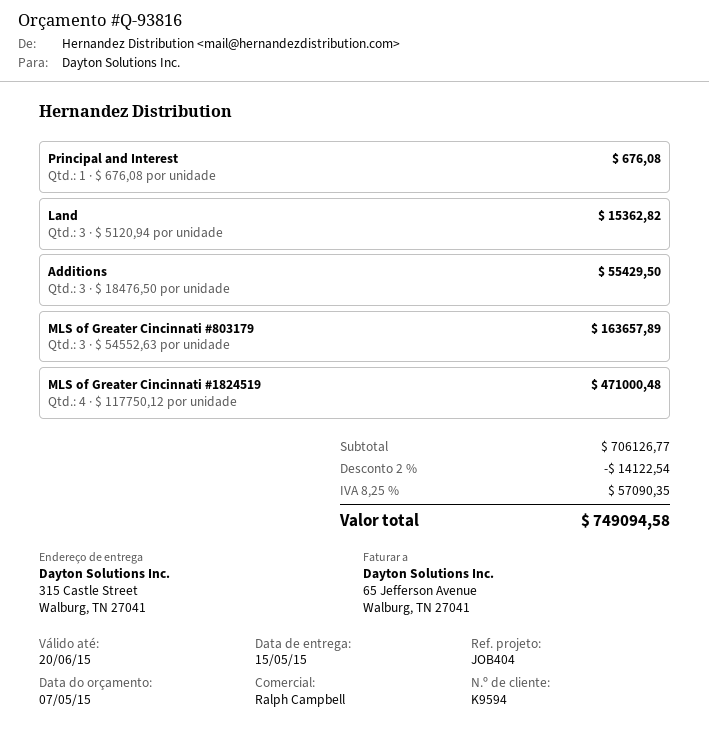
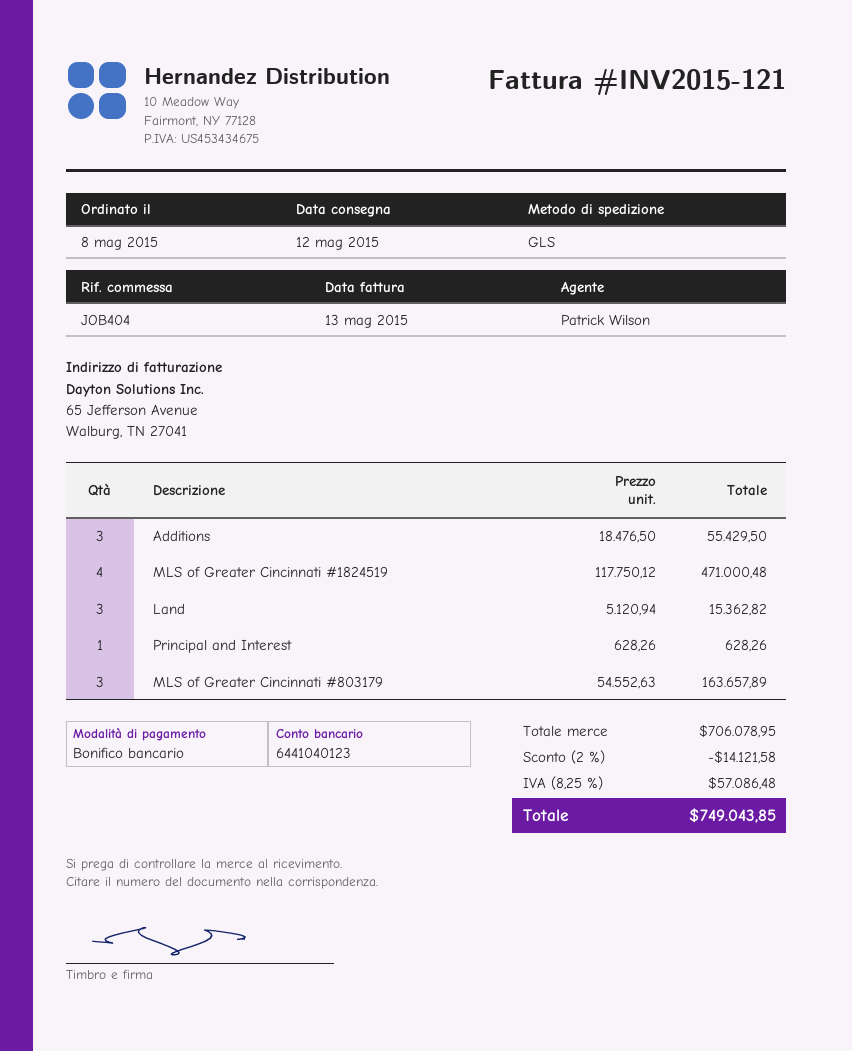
delivery date: 2015-05-15 -> 2015-05-12
sales rep: Ralph Campbell -> Patrick Wilson
Principal and Interest: 1 x 676.08 = 676.08 -> 1 x 628.26 = 628.26
subtotal: 706126.77 -> 706078.95
discount: 2% = 14122.54 -> 2% = 14121.58
tax: 8.25% = 57090.35 -> 8.25% = 57086.48
total: 749094.58 -> 749043.85

